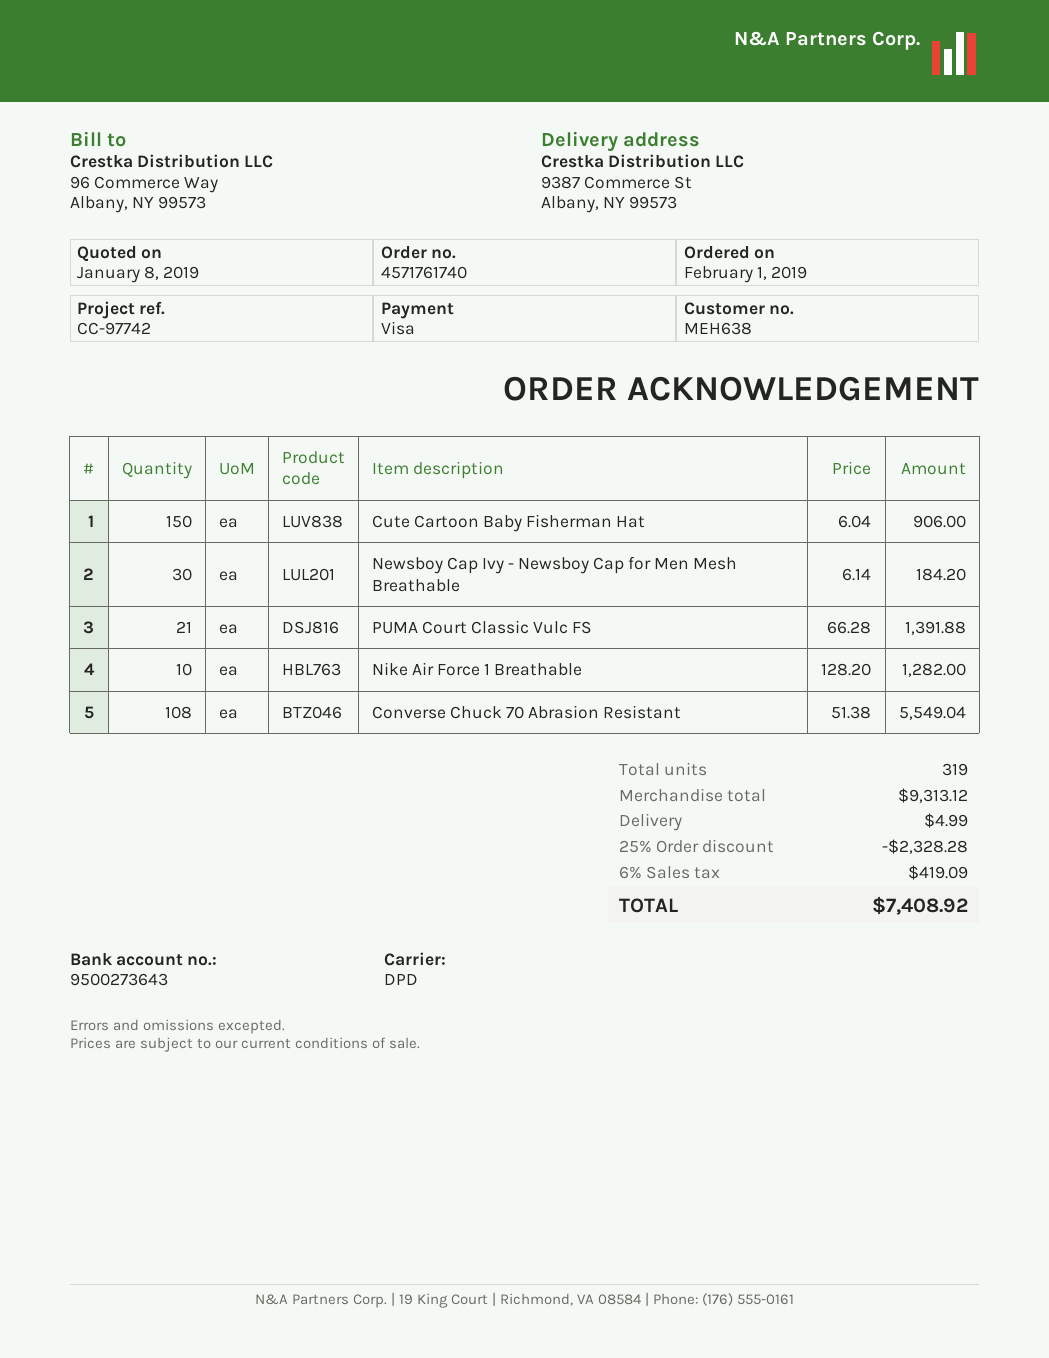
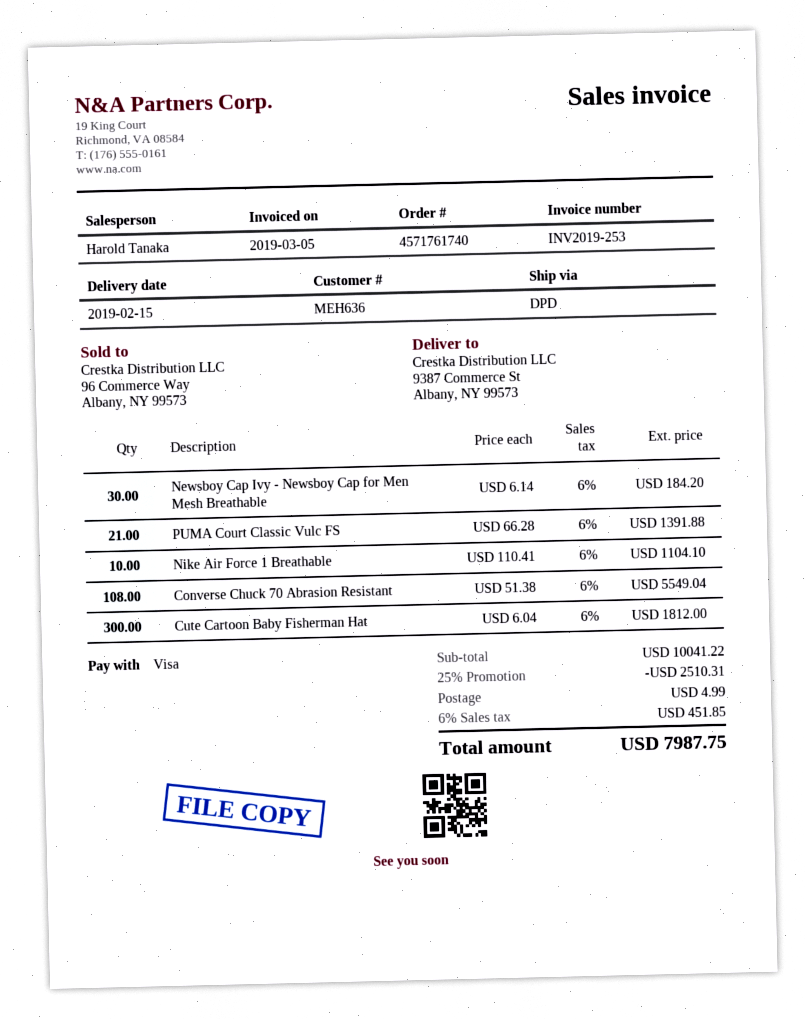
customer number: MEH638 -> MEH636
Cute Cartoon Baby Fisherman Hat: 150 x 6.04 = 906.00 -> 300 x 6.04 = 1812.00
Nike Air Force 1 Breathable: 10 x 128.20 = 1282.00 -> 10 x 110.41 = 1104.10
subtotal: 9313.12 -> 10041.22
discount: 25% = 2328.28 -> 25% = 2510.31
tax: 6% = 419.09 -> 6% = 451.85
total: 7408.92 -> 7987.75

